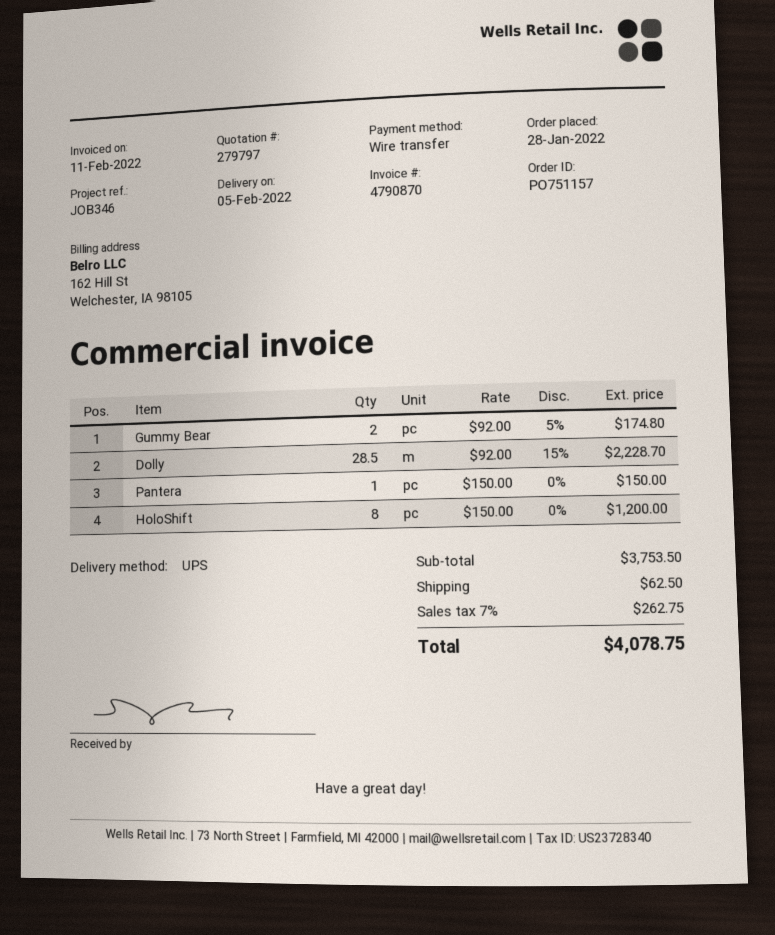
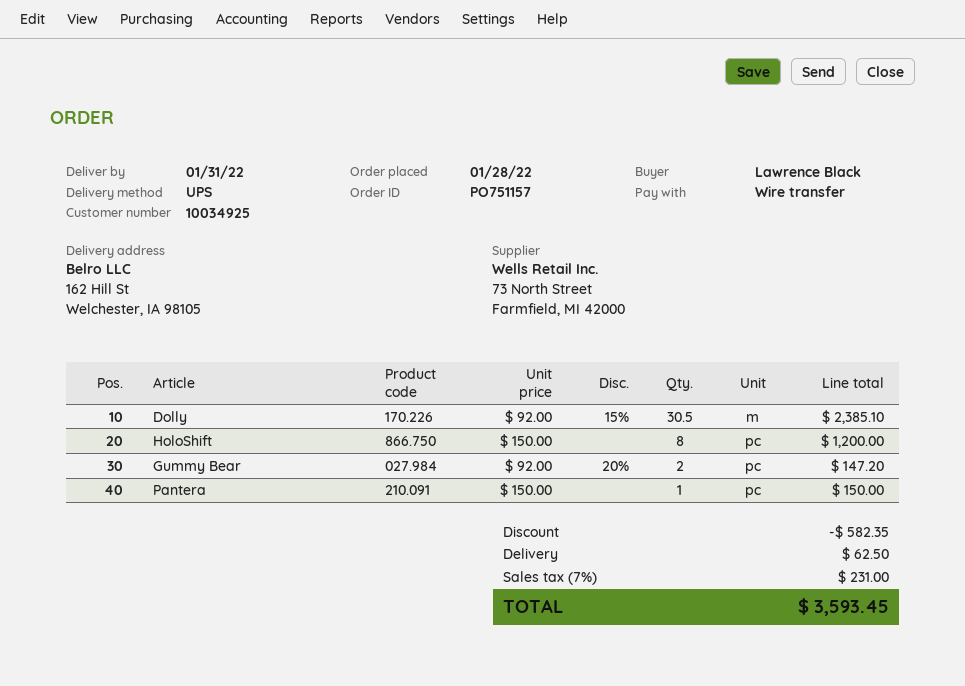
delivery date: 2022-02-05 -> 2022-01-31
Gummy Bear: 2 x 92.00 - 5% = 174.80 -> 2 x 92.00 - 20% = 147.20
Dolly: 28.5 x 92.00 - 15% = 2228.70 -> 30.5 x 92.00 - 15% = 2385.10
discount: none -> 582.35
tax: 7% = 262.75 -> 7% = 231.00
total: 4078.75 -> 3593.45

